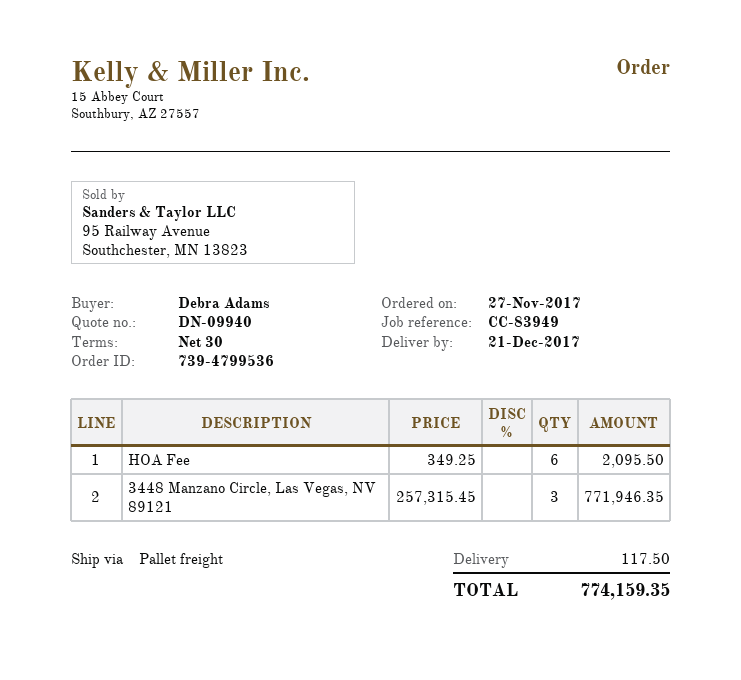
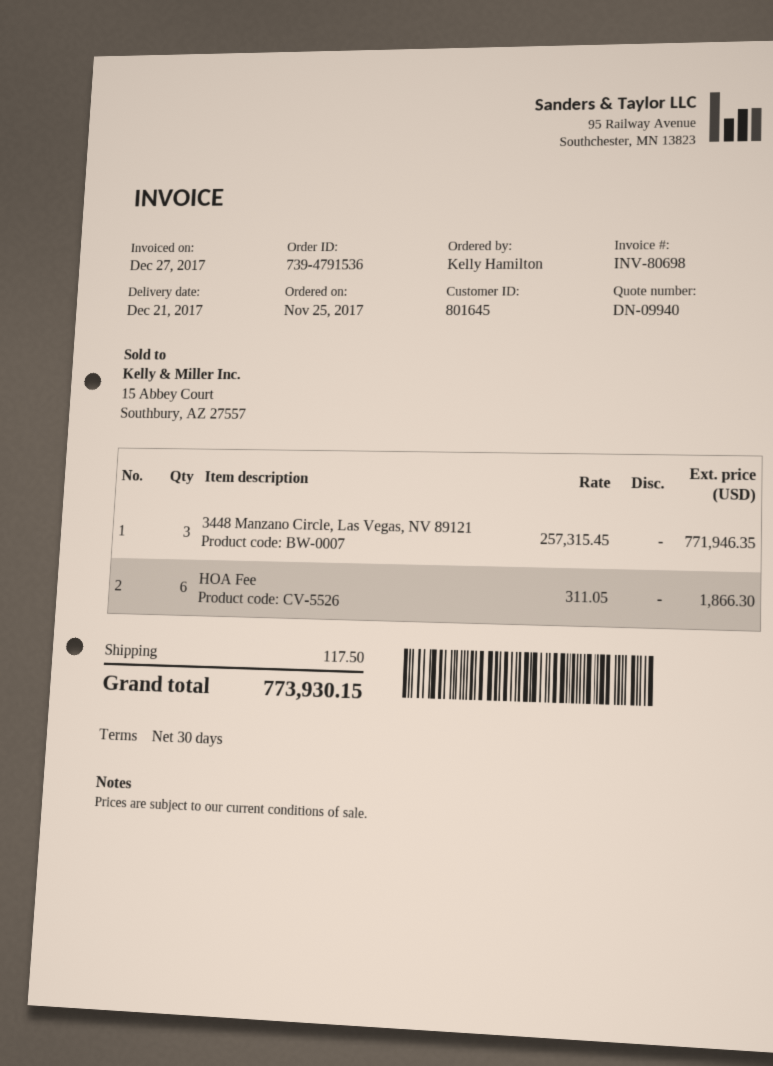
order number: 739-4799536 -> 739-4791536
order date: 2017-11-27 -> 2017-11-25
ordered by: Debra Adams -> Kelly Hamilton
HOA Fee: 6 x 349.25 = 2095.50 -> 6 x 311.05 = 1866.30
total: 774159.35 -> 773930.15

